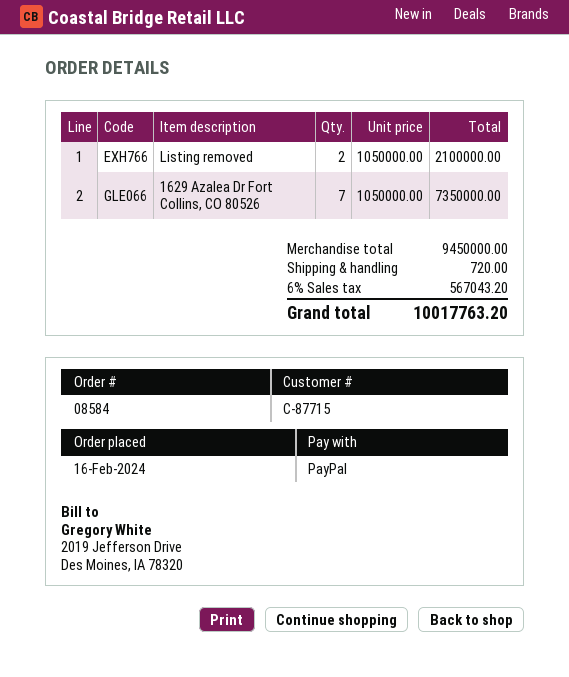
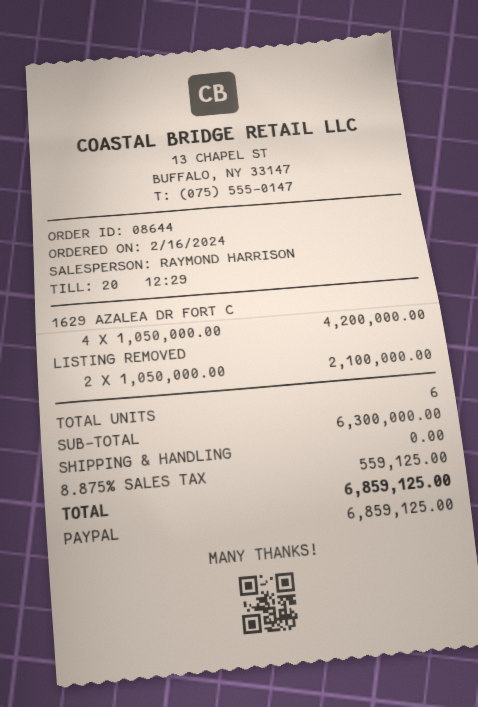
order number: 08584 -> 08644
1629 Azalea Dr Fort Collins, CO 80526: 7 x 1050000.00 = 7350000.00 -> 4 x 1050000.00 = 4200000.00
subtotal: 9450000.00 -> 6300000.00
shipping: 720.00 -> 0.00
tax: 6% = 567043.20 -> 8.875% = 559125.00
total: 10017763.20 -> 6859125.00

